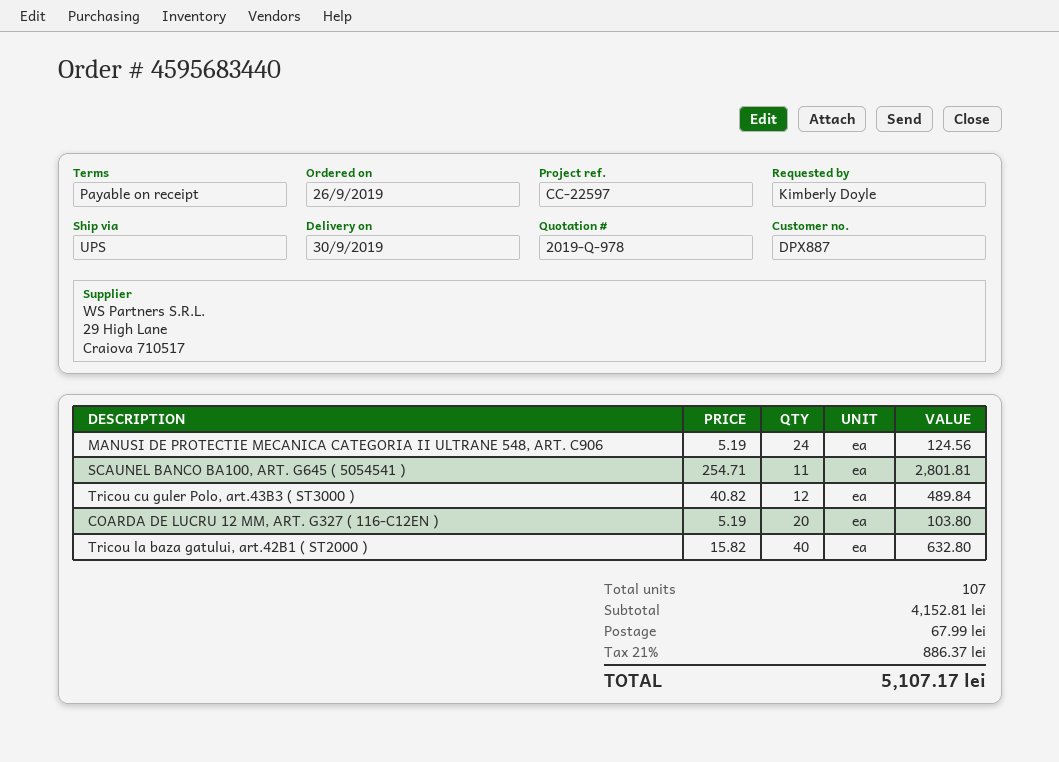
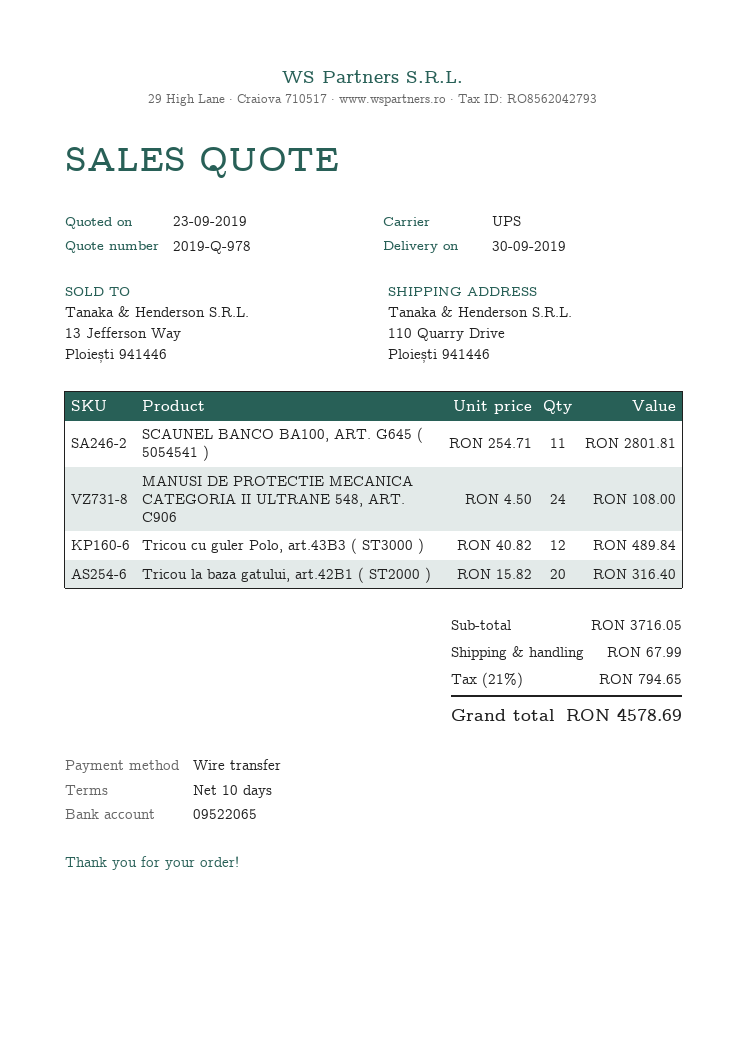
payment terms: on receipt -> 10 days
MANUSI DE PROTECTIE MECANICA CATEGORIA II ULTRANE 548, ART. C906: 24 x 5.19 = 124.56 -> 24 x 4.50 = 108.00
COARDA DE LUCRU 12 MM, ART. G327 ( 116-C12EN ): 20 x 5.19 = 103.80 -> none
Tricou la baza gatului, art.42B1 ( ST2000 ): 40 x 15.82 = 632.80 -> 20 x 15.82 = 316.40
subtotal: 4152.81 -> 3716.05
tax: 21% = 886.37 -> 21% = 794.65
total: 5107.17 -> 4578.69

